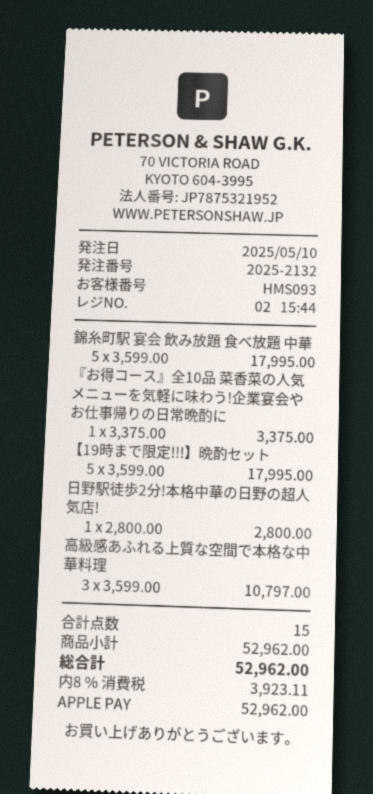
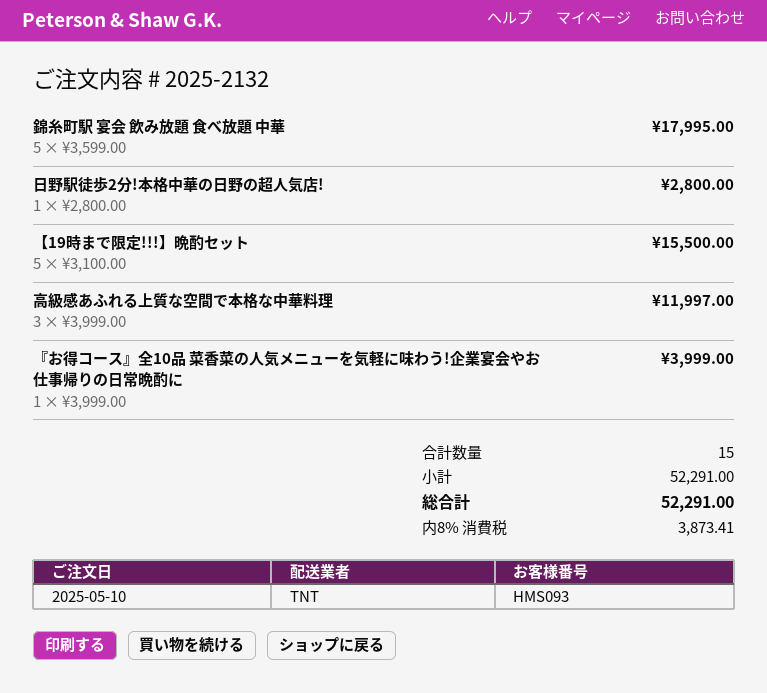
『お得コース』全10品 菜香菜の人気メニューを気軽に味わう!企業宴会やお仕事帰りの日常晩酌に: 1 x 3375.00 = 3375.00 -> 1 x 3999.00 = 3999.00
【19時まで限定!!!】晩酌セット: 5 x 3599.00 = 17995.00 -> 5 x 3100.00 = 15500.00
高級感あふれる上質な空間で本格な中華料理: 3 x 3599.00 = 10797.00 -> 3 x 3999.00 = 11997.00
subtotal: 52962.00 -> 52291.00
tax: 8% = 3923.11 -> 8% = 3873.41
total: 52962.00 -> 52291.00

